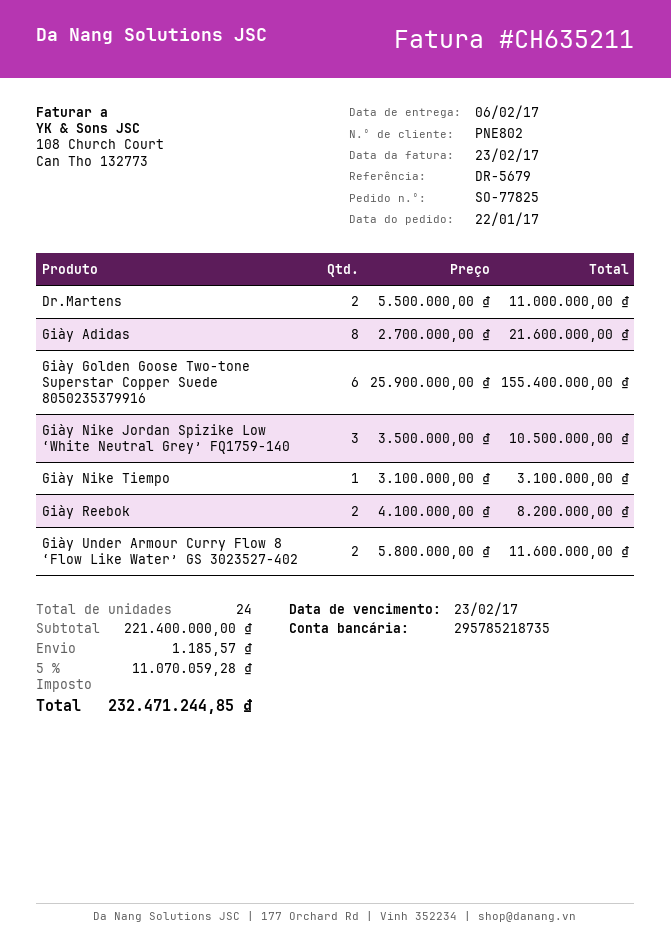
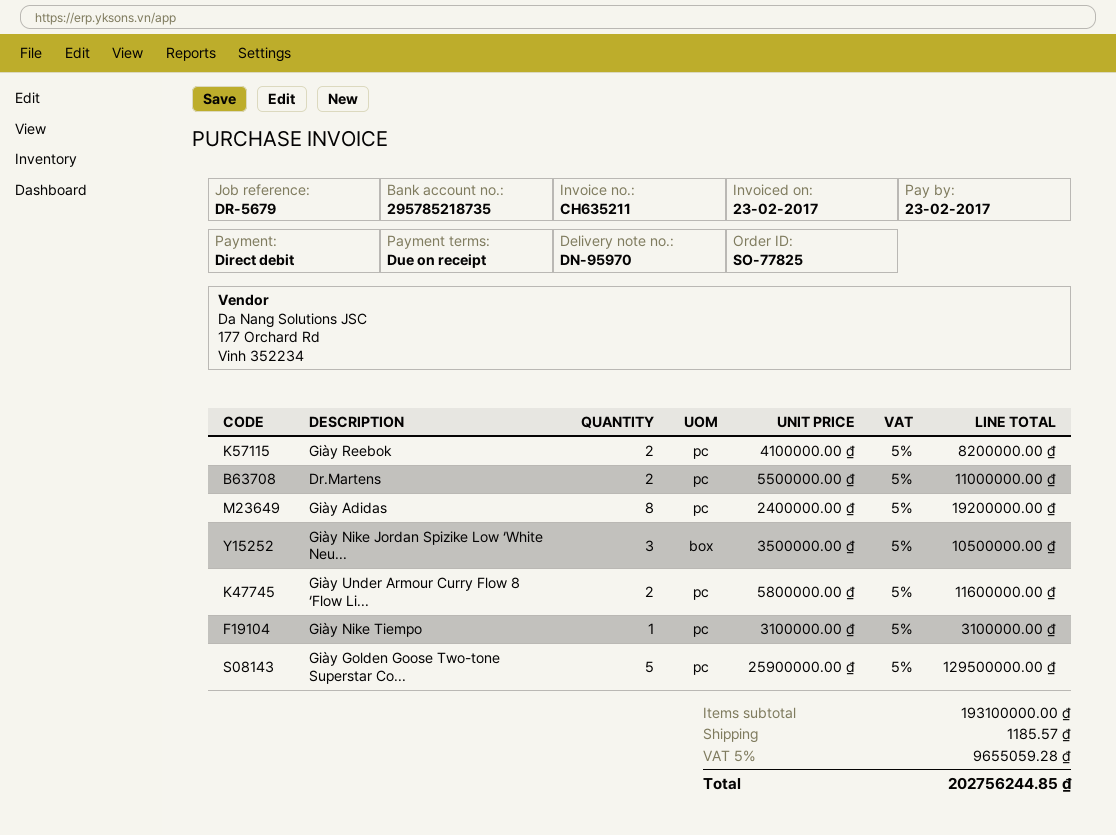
Giày Adidas: 8 x 2700000.00 = 21600000.00 -> 8 x 2400000.00 = 19200000.00
Giày Golden Goose Two-tone Superstar Copper Suede 8050235379916: 6 x 25900000.00 = 155400000.00 -> 5 x 25900000.00 = 129500000.00
subtotal: 221400000.00 -> 193100000.00
tax: 5% = 11070059.28 -> 5% = 9655059.28
total: 232471244.85 -> 202756244.85

